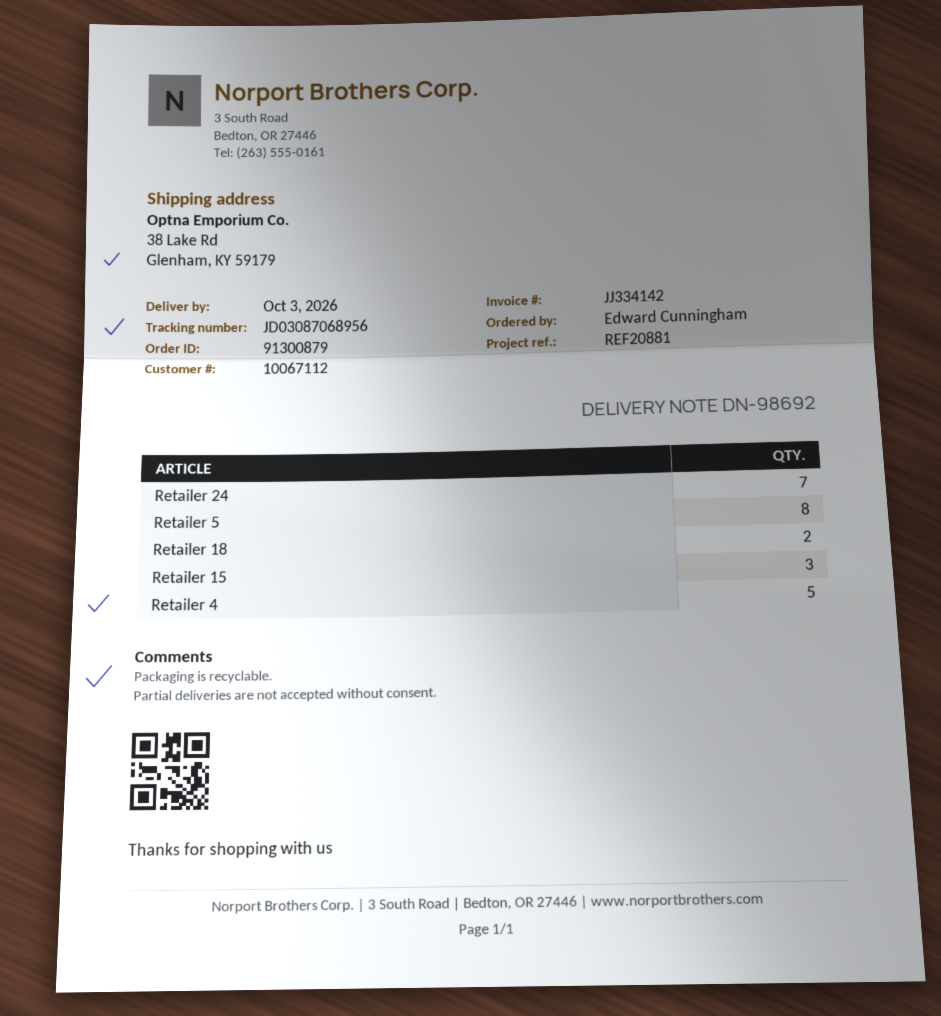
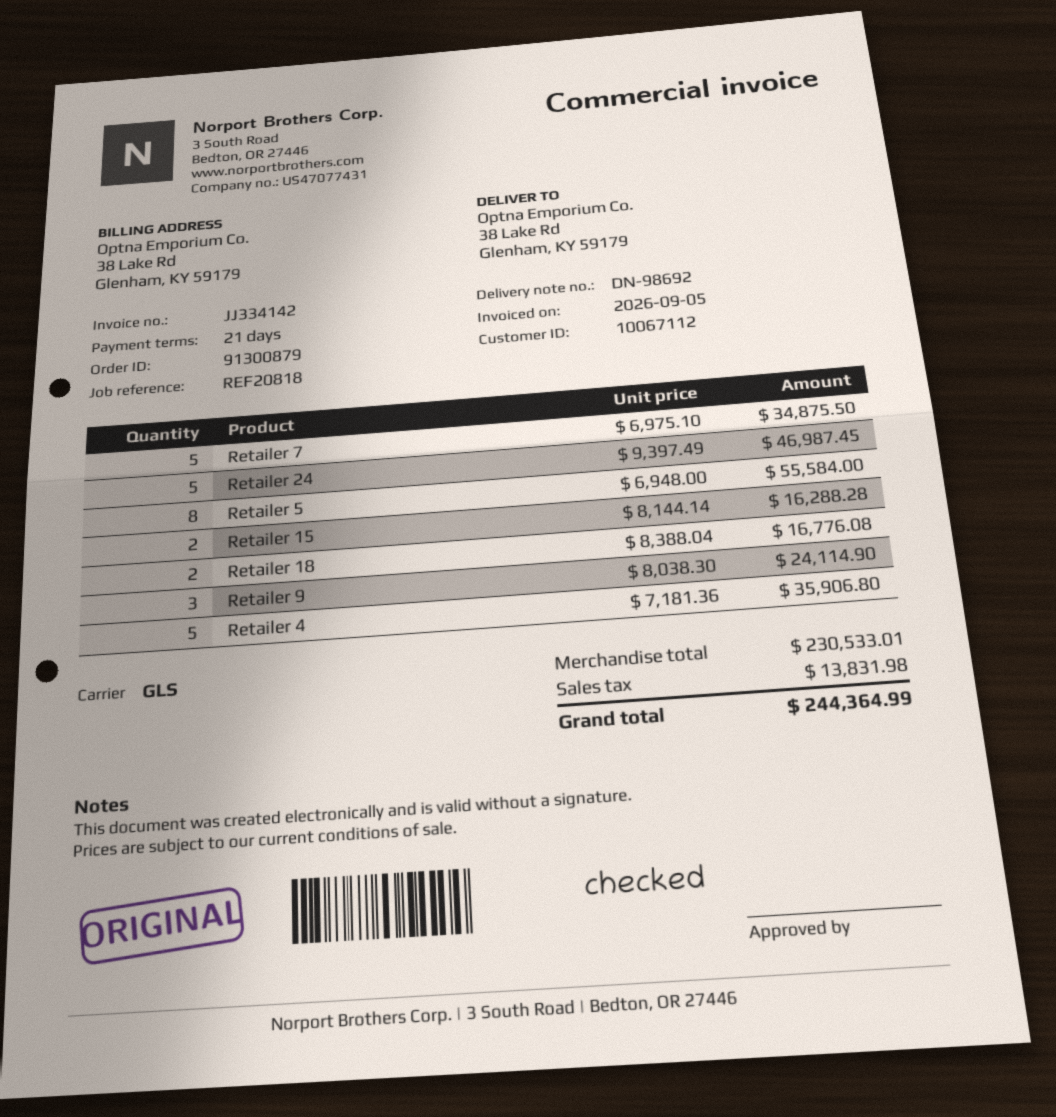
reference: REF20881 -> REF20818
Retailer 24: 7 -> 5
Retailer 15: 3 -> 2
Retailer 7: none -> 5
Retailer 9: none -> 3

